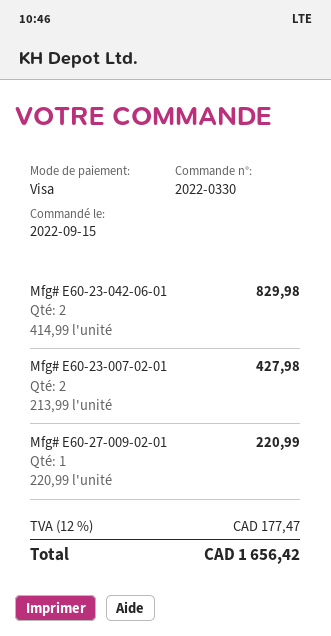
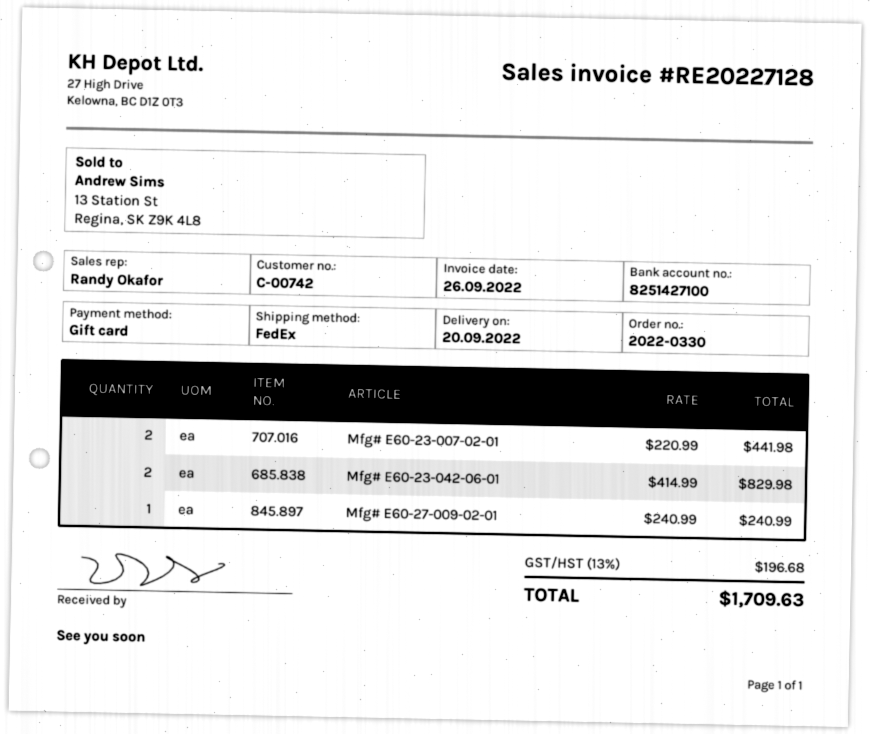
payment method: Visa -> gift card
Mfg# E60-23-007-02-01: 2 x 213.99 = 427.98 -> 2 x 220.99 = 441.98
Mfg# E60-27-009-02-01: 1 x 220.99 = 220.99 -> 1 x 240.99 = 240.99
tax: 12% = 177.47 -> 13% = 196.68
total: 1656.42 -> 1709.63

